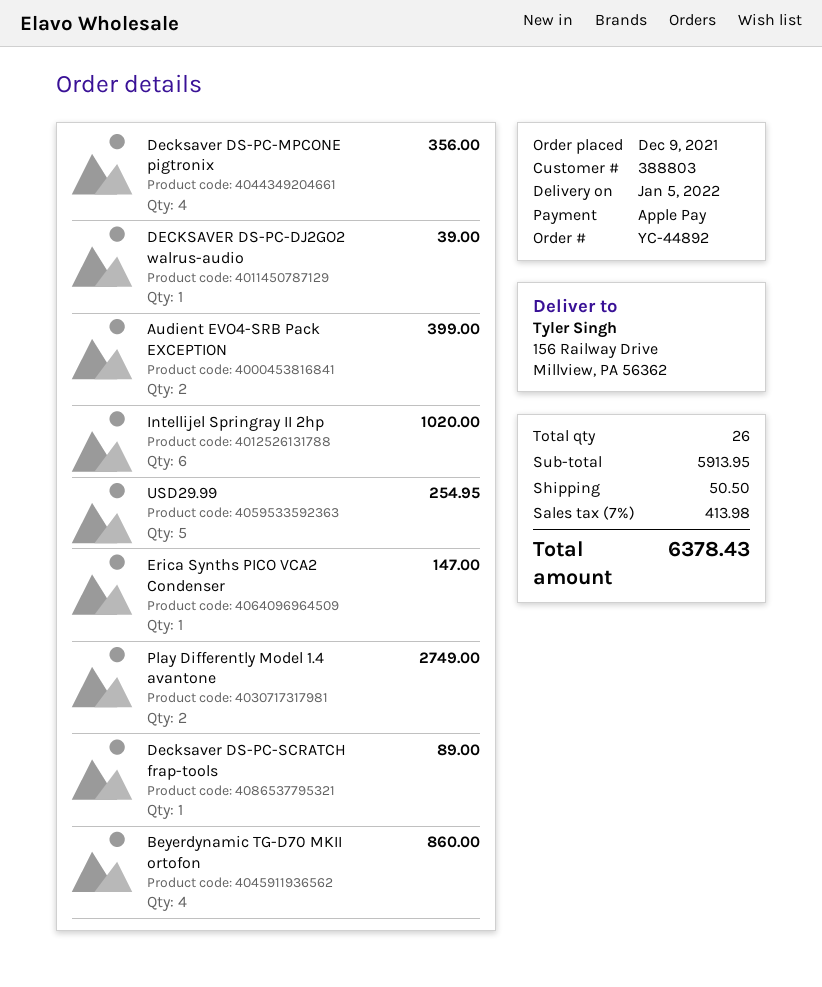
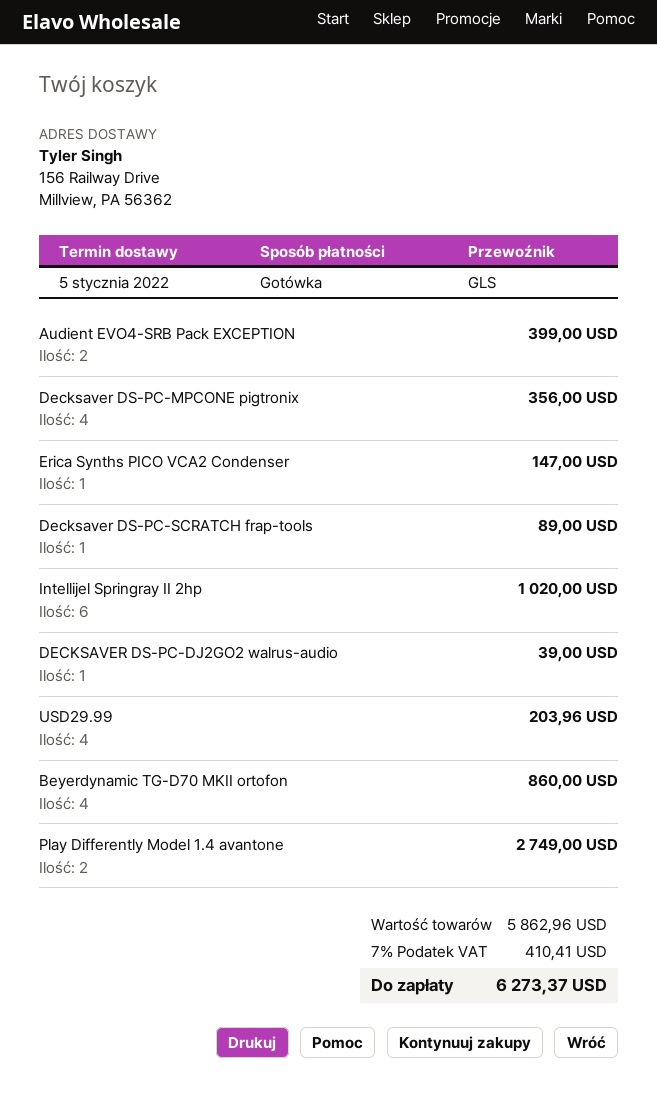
payment method: Apple Pay -> cash
USD29.99: 5 for 254.95 -> 4 for 203.96
subtotal: 5913.95 -> 5862.96
shipping: 50.50 -> none
tax: 7% = 413.98 -> 7% = 410.41
total: 6378.43 -> 6273.37

